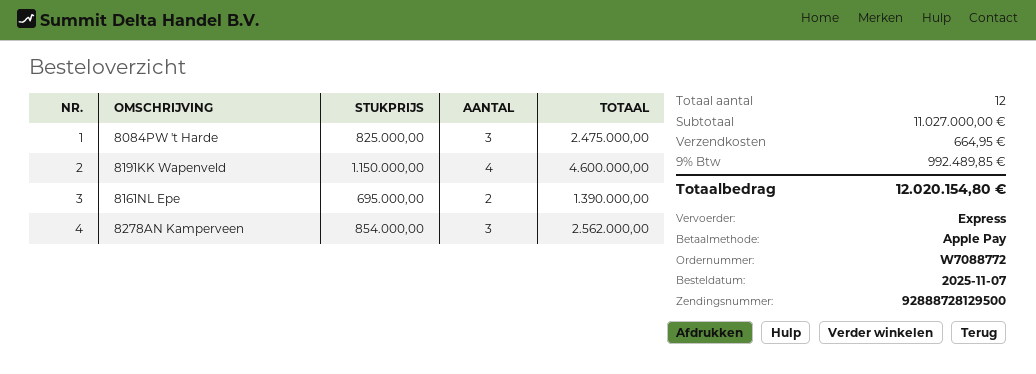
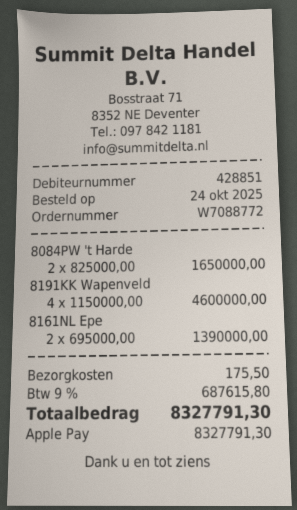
order date: 2025-11-07 -> 2025-10-24
8084PW 't Harde: 3 x 825000.00 = 2475000.00 -> 2 x 825000.00 = 1650000.00
8278AN Kamperveen: 3 x 854000.00 = 2562000.00 -> none
shipping: 664.95 -> 175.50
tax: 9% = 992489.85 -> 9% = 687615.80
total: 12020154.80 -> 8327791.30

